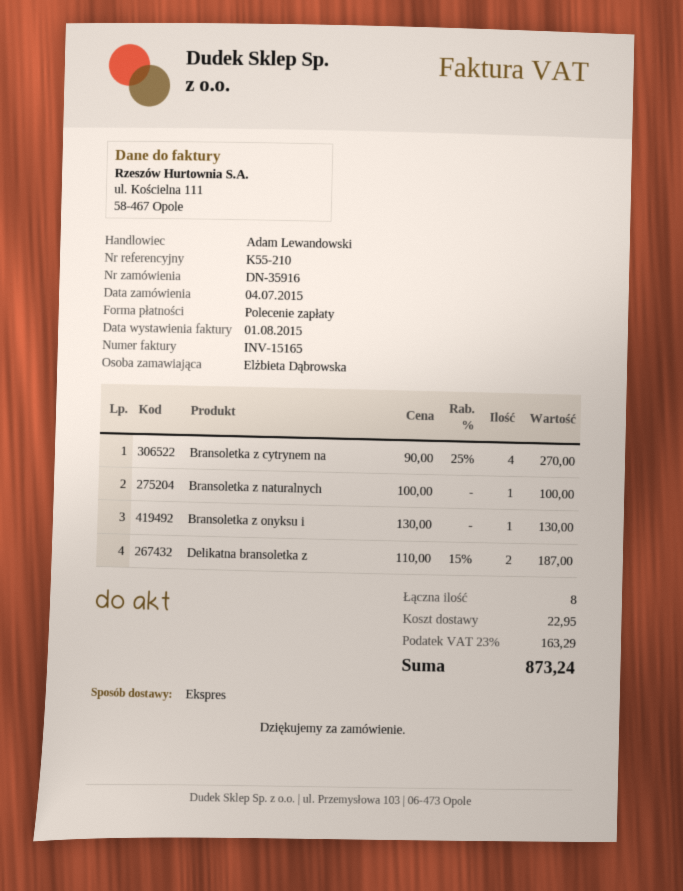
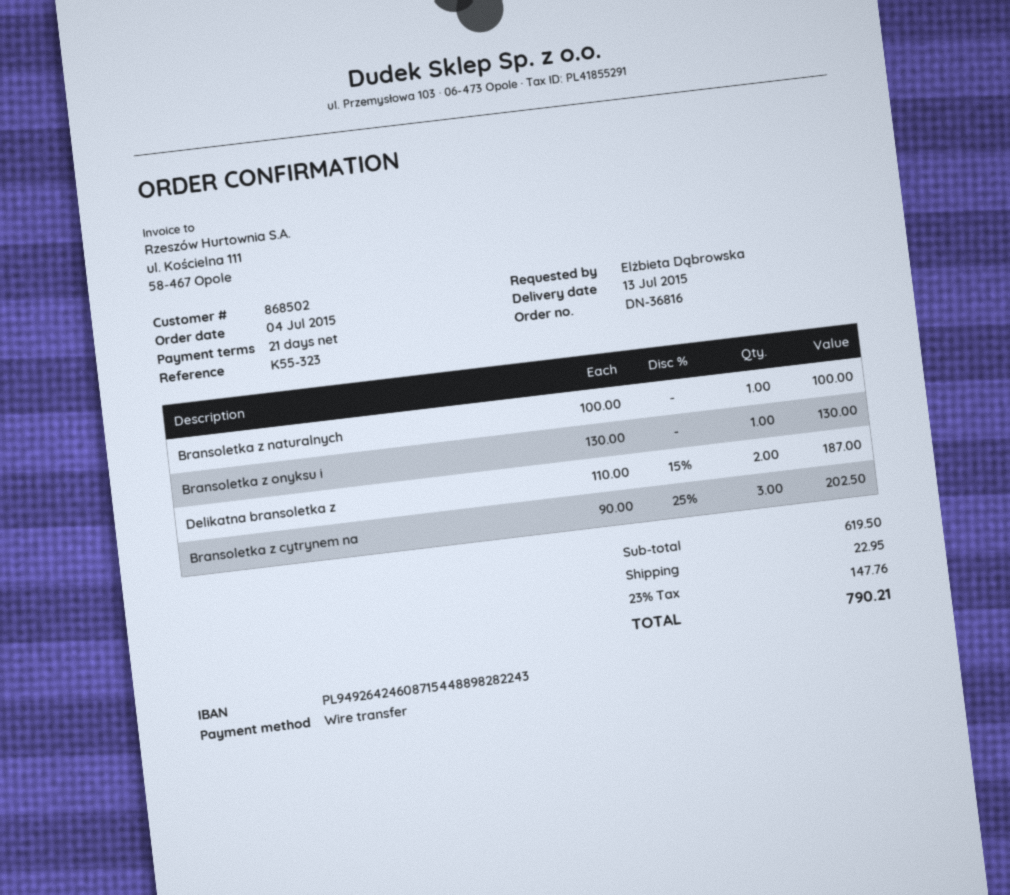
order number: DN-35916 -> DN-36816
reference: K55-210 -> K55-323
payment method: direct debit -> bank transfer
Bransoletka z cytrynem na: 4 x 90.00 - 25% = 270.00 -> 3 x 90.00 - 25% = 202.50
tax: 23% = 163.29 -> 23% = 147.76
total: 873.24 -> 790.21

